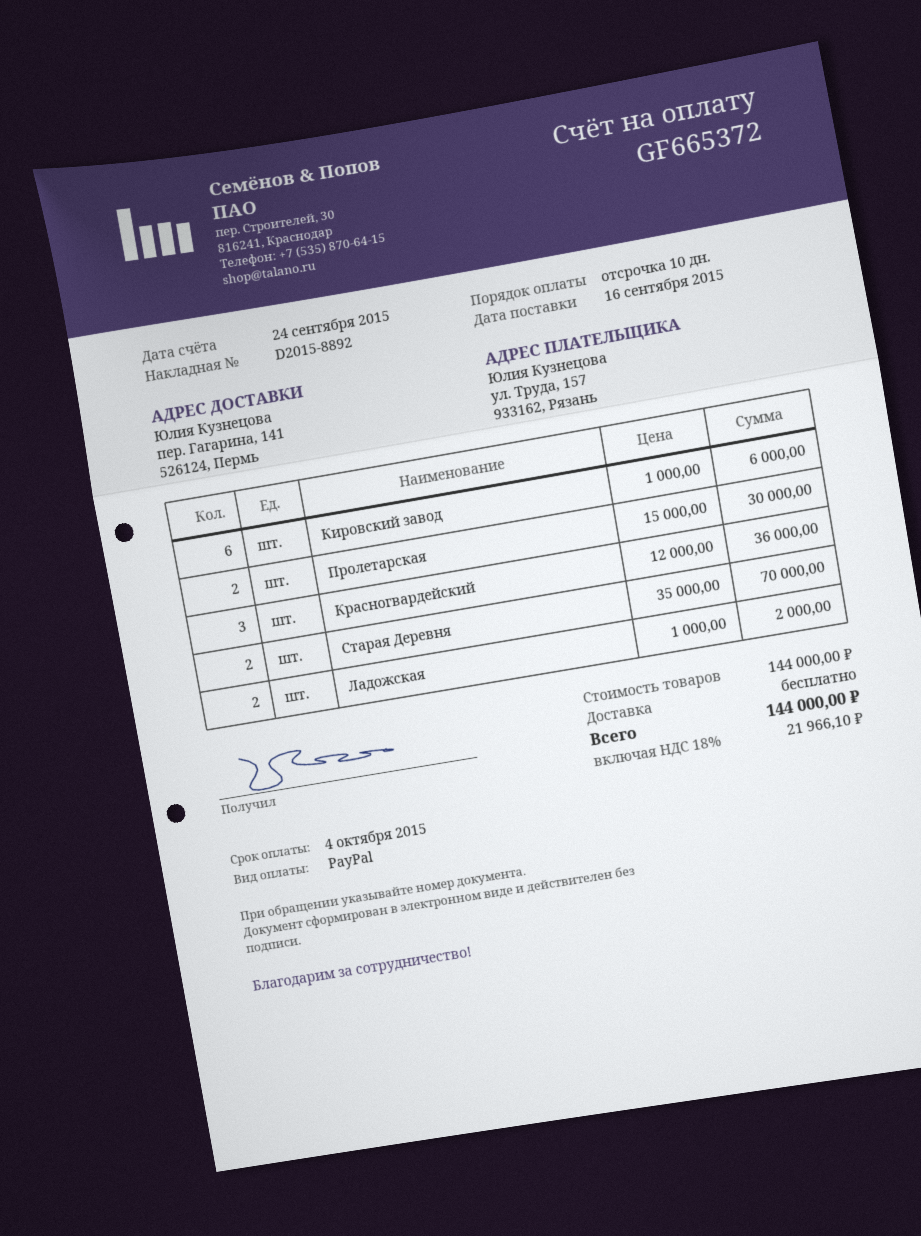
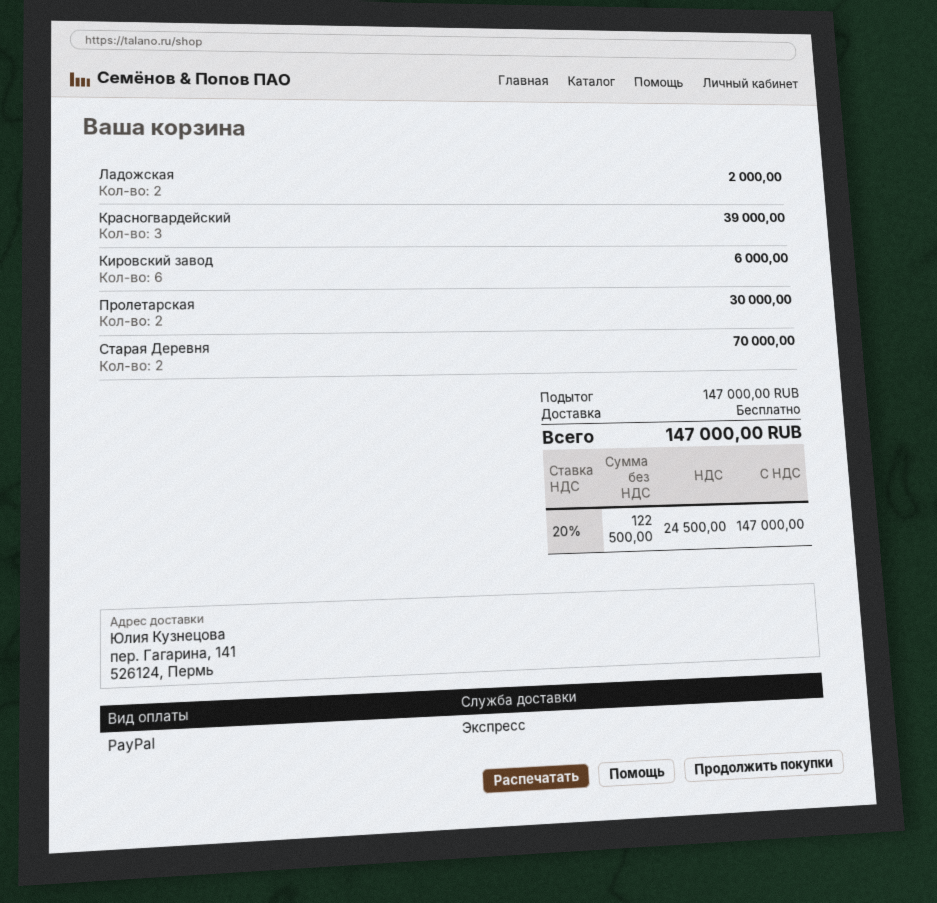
Красногвардейский: 3 for 36000.00 -> 3 for 39000.00
subtotal: 144000.00 -> 147000.00
tax: 18% = 21966.10 -> 20% = 24500.00
total: 144000.00 -> 147000.00

